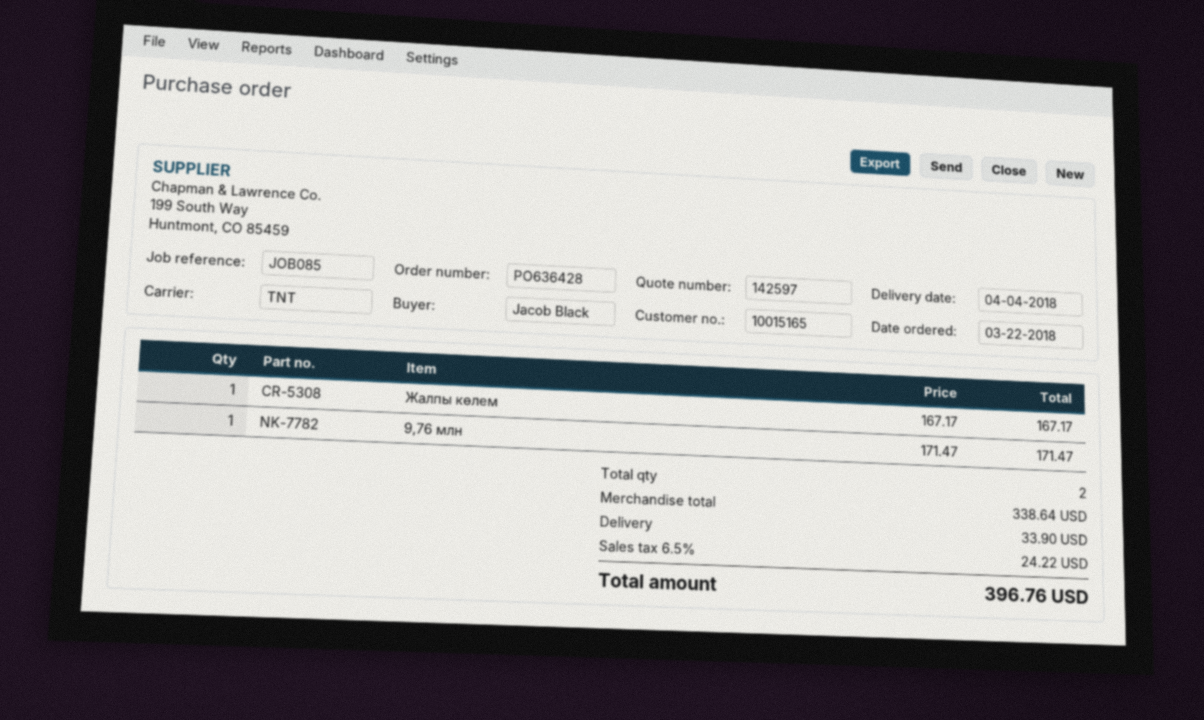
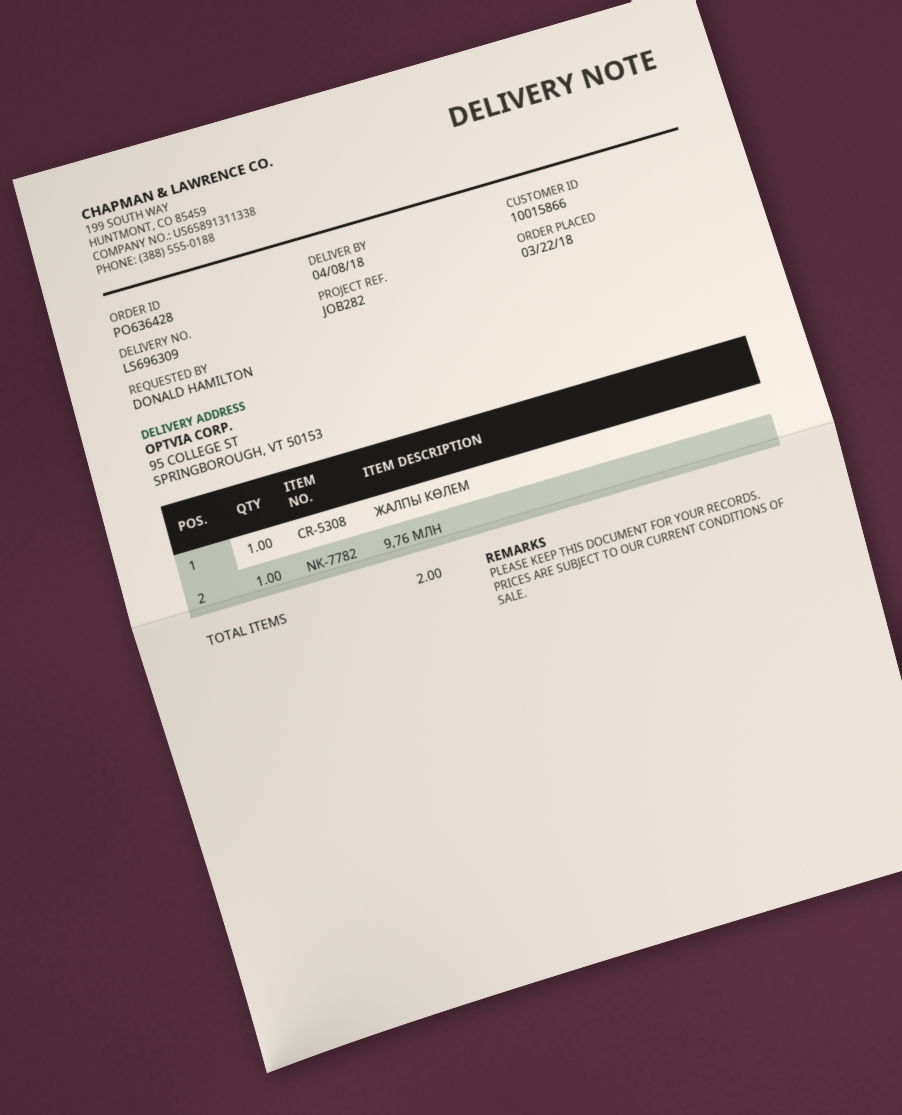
delivery date: 2018-04-04 -> 2018-04-08
customer number: 10015165 -> 10015866
reference: JOB085 -> JOB282
ordered by: Jacob Black -> DONALD HAMILTON

